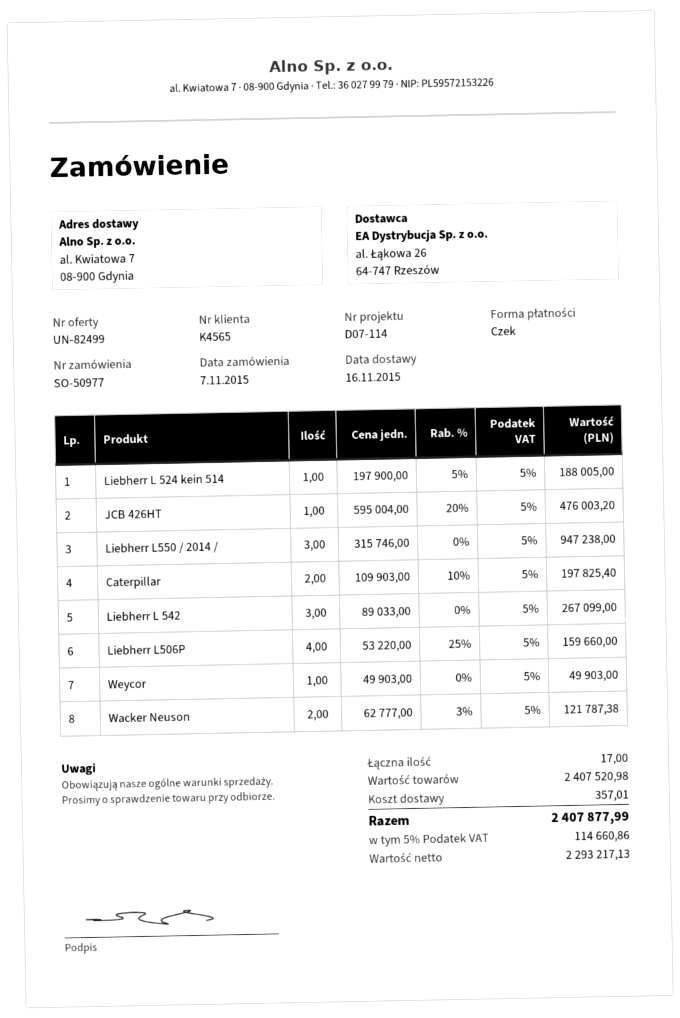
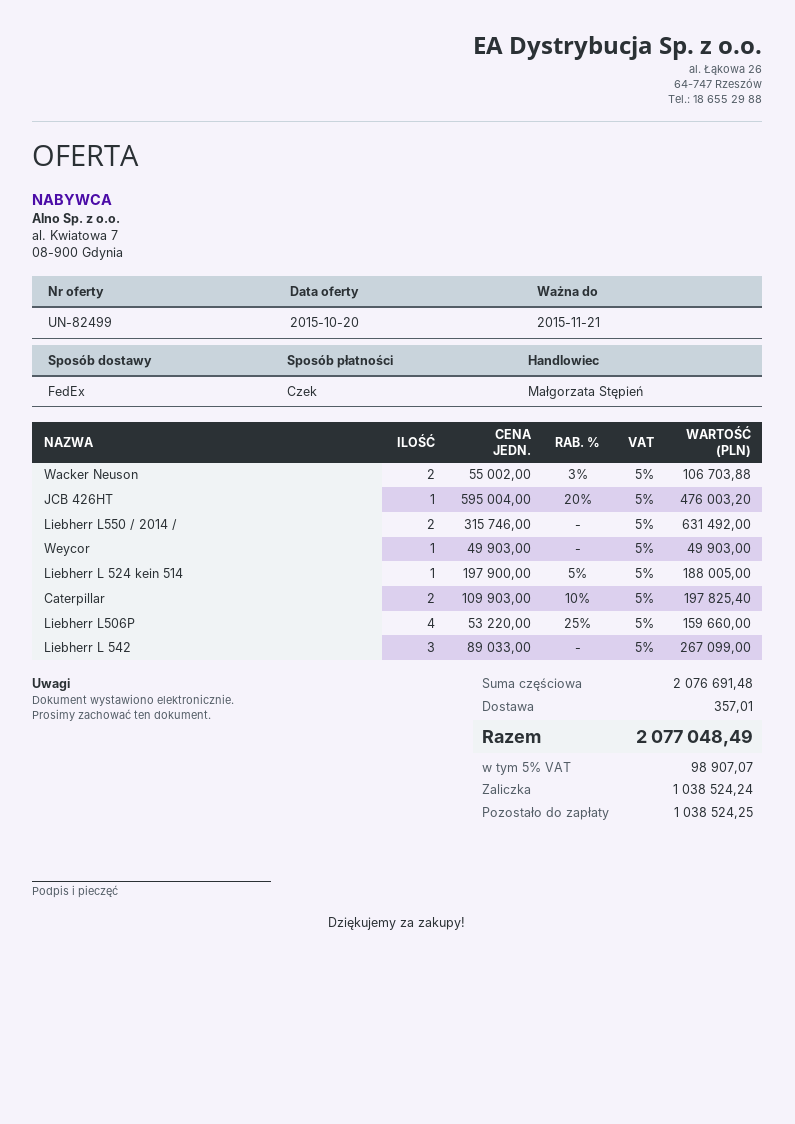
Liebherr L550 / 2014 /: 3 x 315746.00 = 947238.00 -> 2 x 315746.00 = 631492.00
Wacker Neuson: 2 x 62777.00 - 3% = 121787.38 -> 2 x 55002.00 - 3% = 106703.88
subtotal: 2407520.98 -> 2076691.48
tax: 5% = 114660.86 -> 5% = 98907.07
total: 2407877.99 -> 2077048.49

